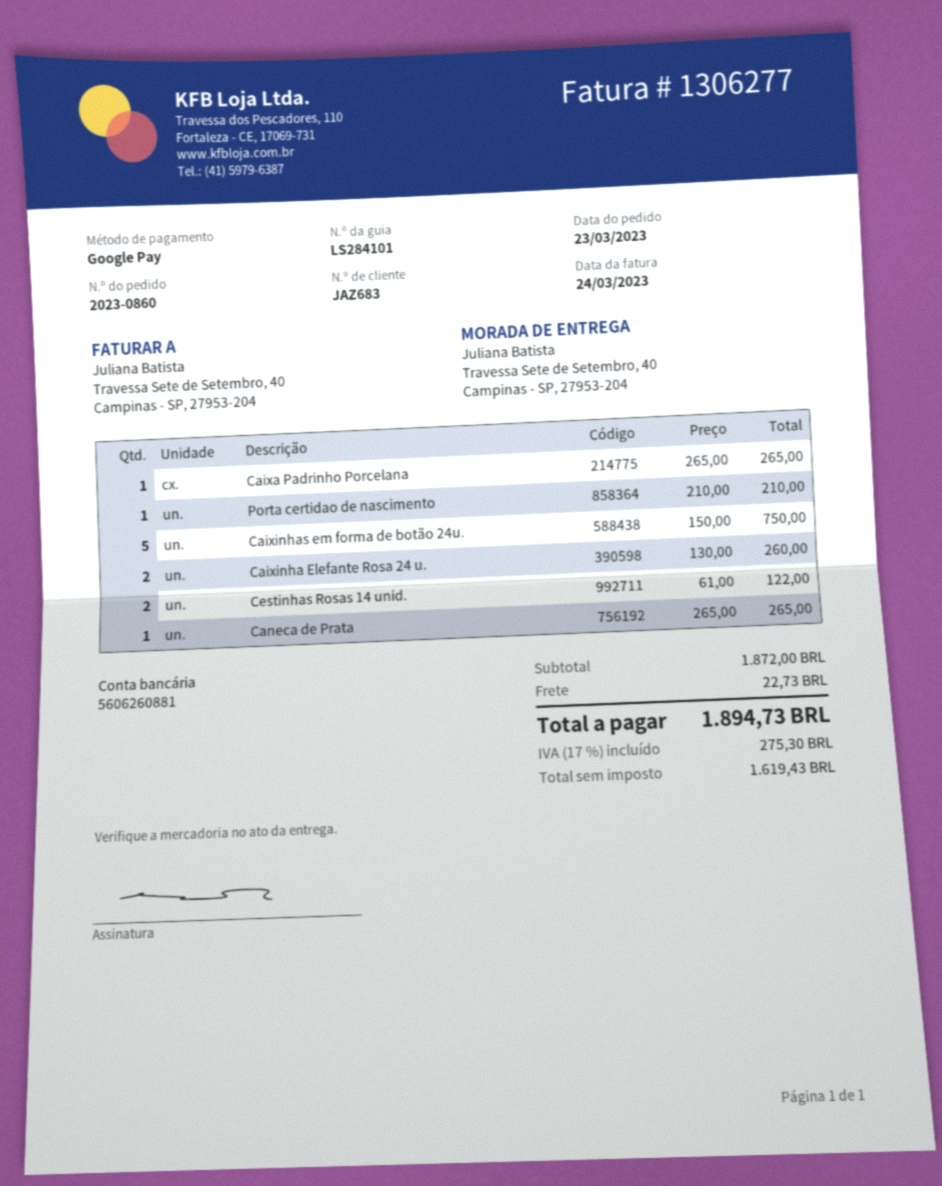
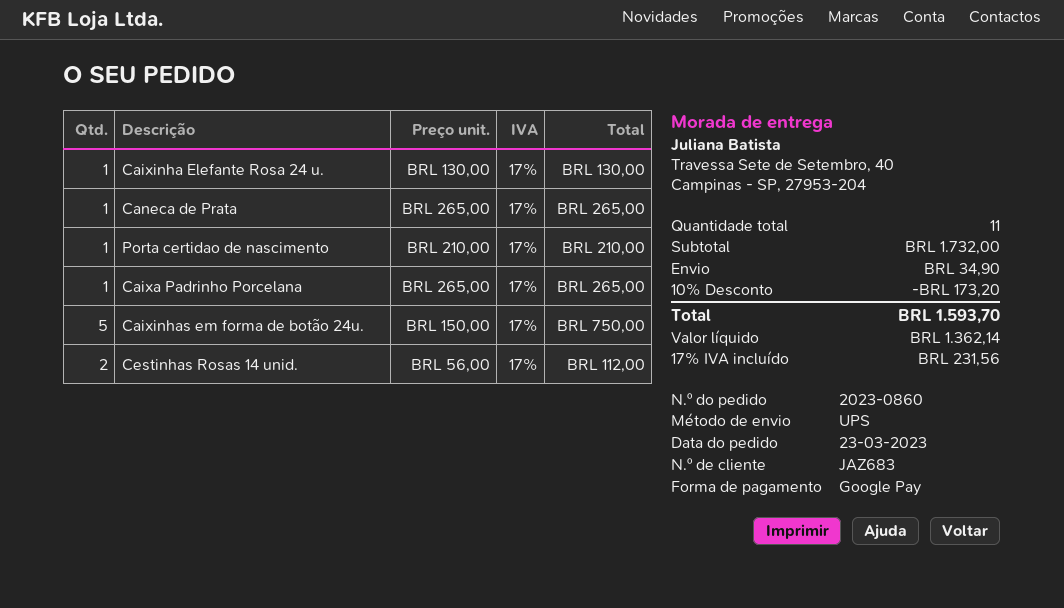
Caixinha Elefante Rosa 24 u.: 2 x 130.00 = 260.00 -> 1 x 130.00 = 130.00
Cestinhas Rosas 14 unid.: 2 x 61.00 = 122.00 -> 2 x 56.00 = 112.00
subtotal: 1872.00 -> 1732.00
discount: none -> 10% = 173.20
shipping: 22.73 -> 34.90
net: 1619.43 -> 1362.14
tax: 17% = 275.30 -> 17% = 231.56
total: 1894.73 -> 1593.70

